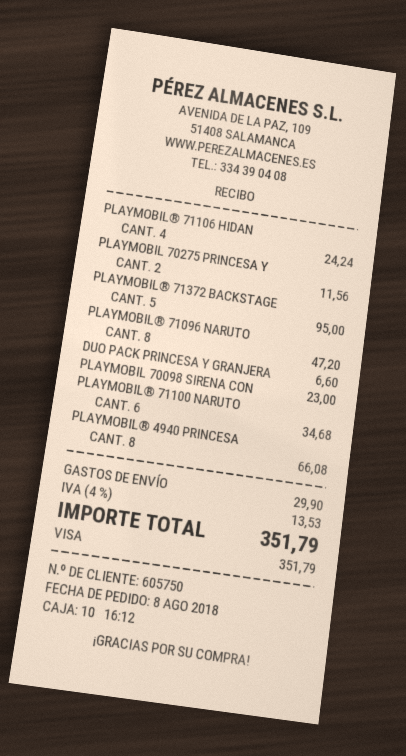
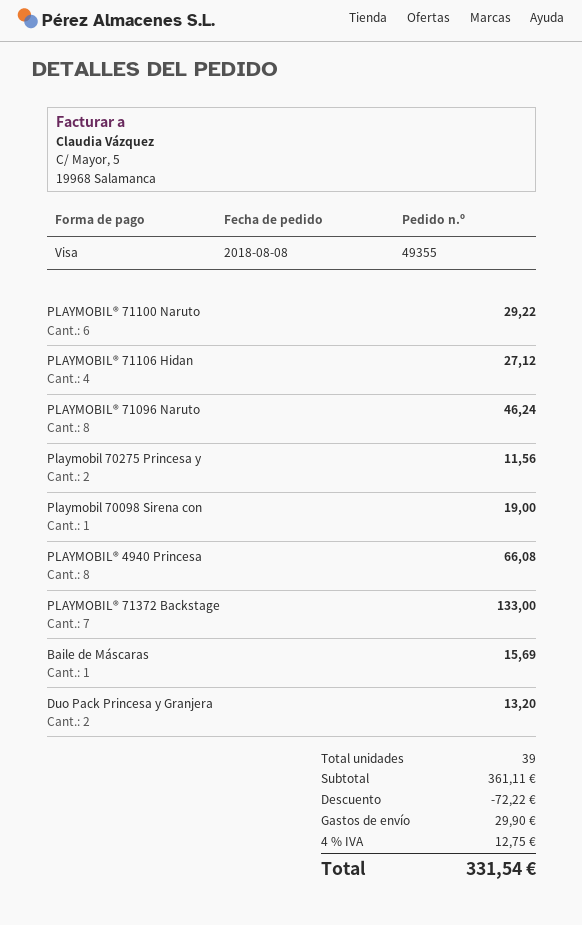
PLAYMOBIL® 71106 HIDAN: 4 for 24.24 -> 4 for 27.12
PLAYMOBIL® 71372 BACKSTAGE: 5 for 95.00 -> 7 for 133.00
PLAYMOBIL® 71096 NARUTO: 8 for 47.20 -> 8 for 46.24
DUO PACK PRINCESA Y GRANJERA: 1 for 6.60 -> 2 for 13.20
PLAYMOBIL 70098 SIRENA CON: 1 for 23.00 -> 1 for 19.00
PLAYMOBIL® 71100 NARUTO: 6 for 34.68 -> 6 for 29.22
Baile de Máscaras: none -> 1 for 15.69
discount: none -> 72.22
tax: 4% = 13.53 -> 4% = 12.75
total: 351.79 -> 331.54

